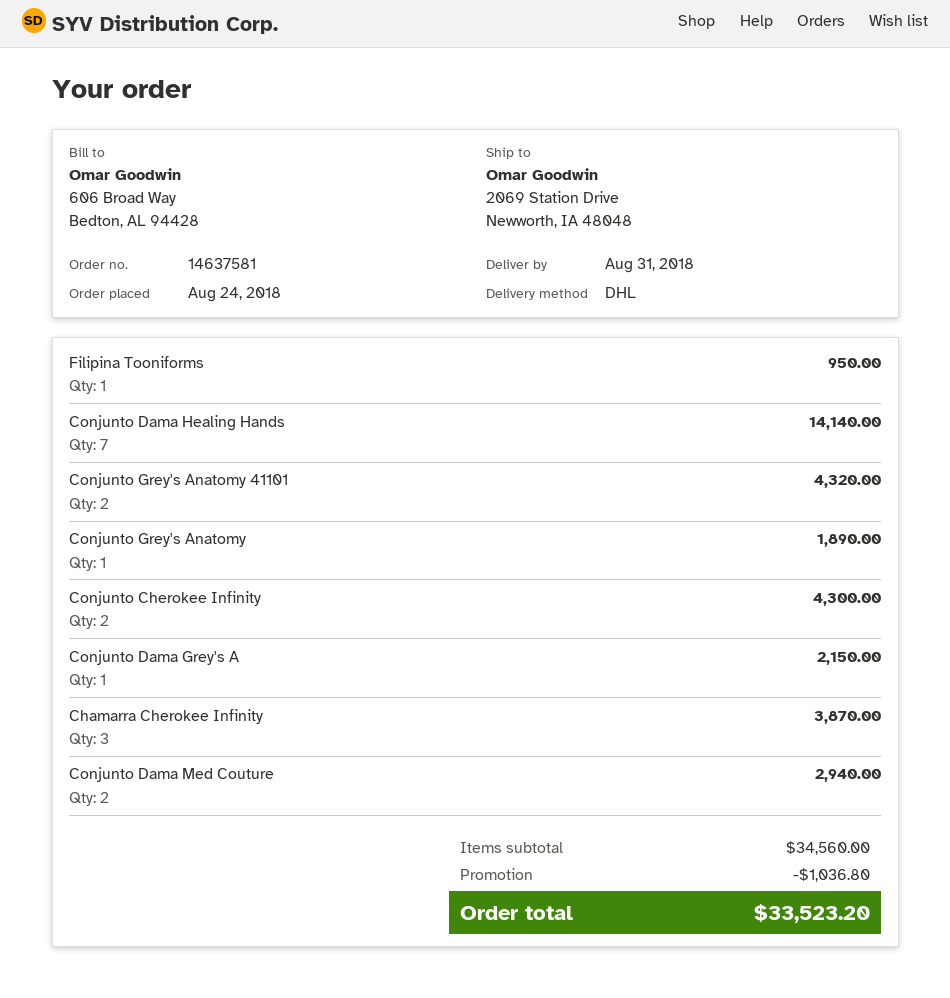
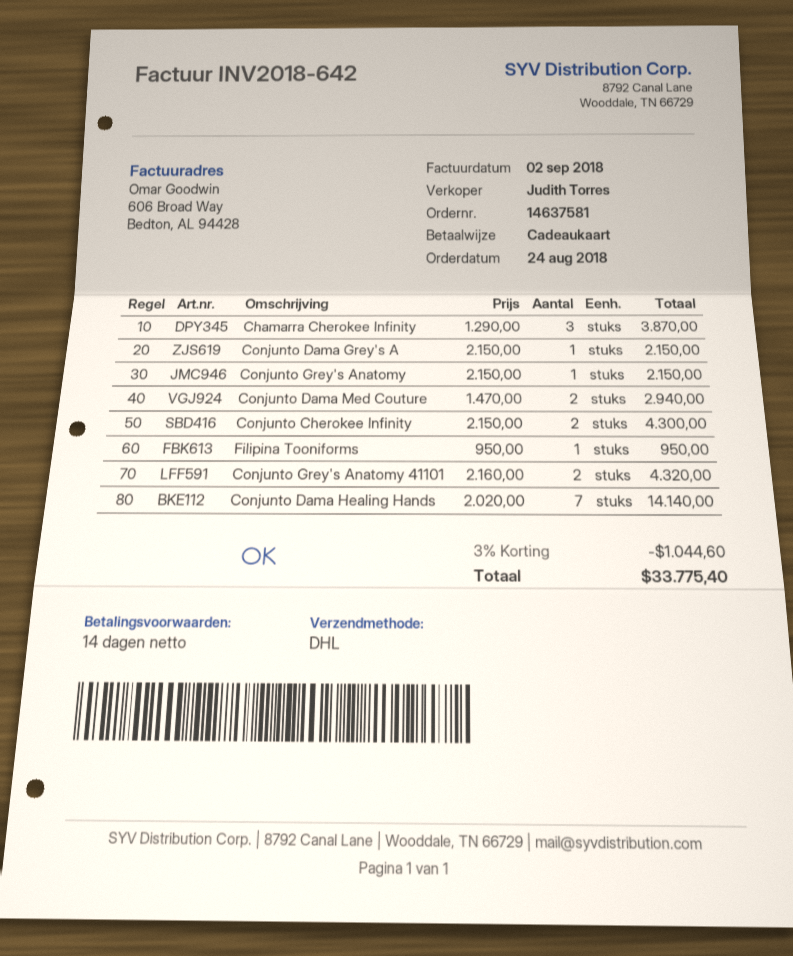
Conjunto Grey's Anatomy: 1 for 1890.00 -> 1 for 2150.00
discount: 1036.80 -> 1044.60
total: 33523.20 -> 33775.40

